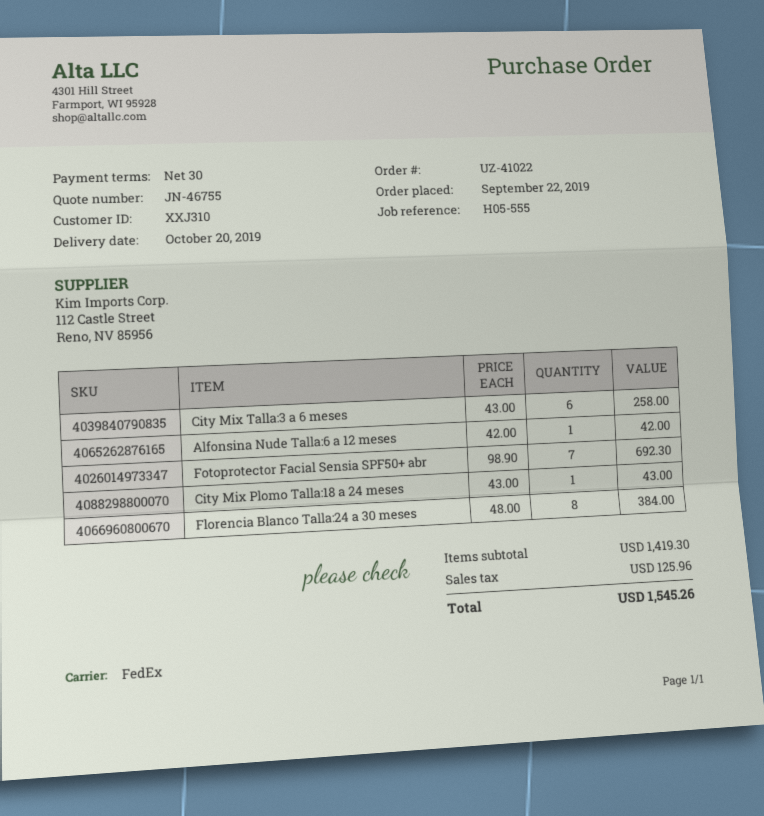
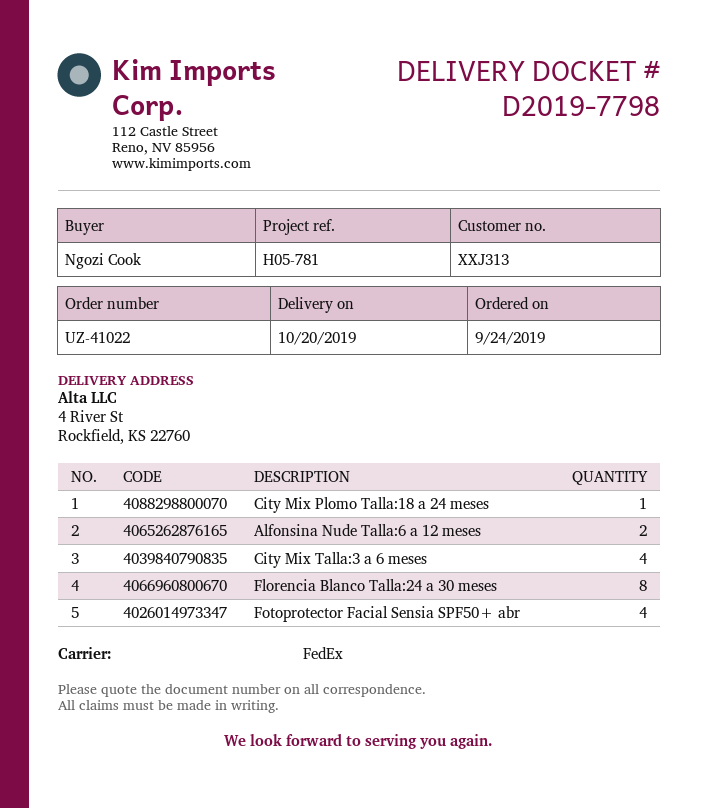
order date: 2019-09-22 -> 2019-09-24
customer number: XXJ310 -> XXJ313
reference: H05-555 -> H05-781
City Mix Talla:3 a 6 meses: 6 -> 4
Alfonsina Nude Talla:6 a 12 meses: 1 -> 2
Fotoprotector Facial Sensia SPF50+ abr: 7 -> 4

